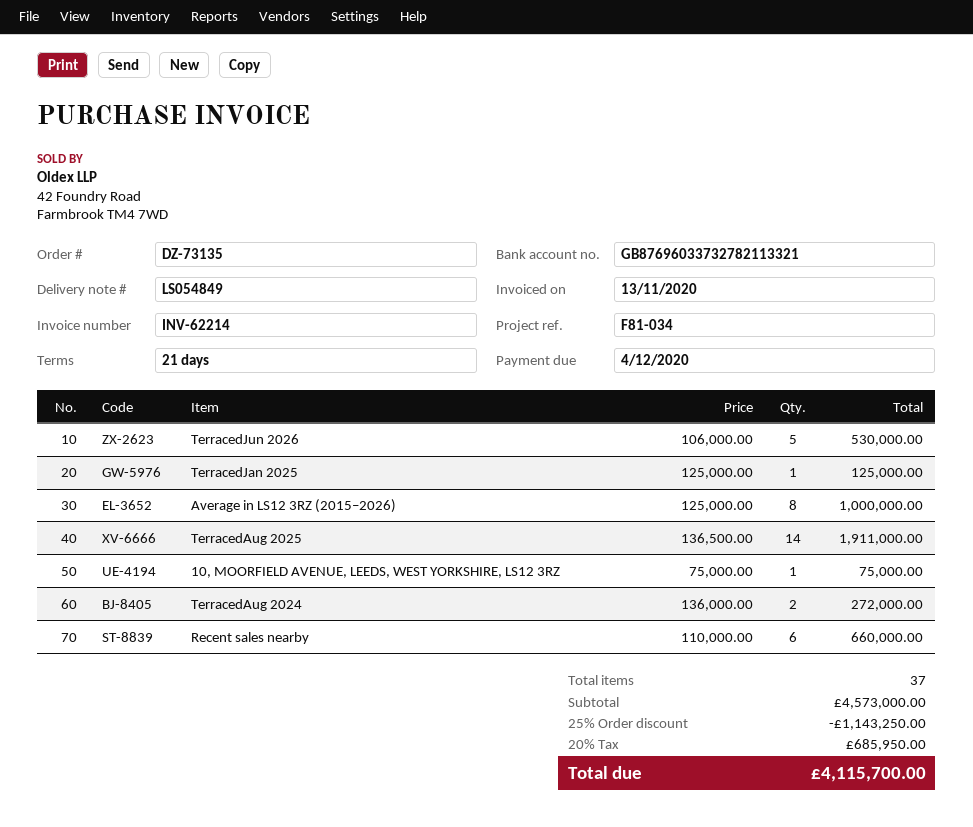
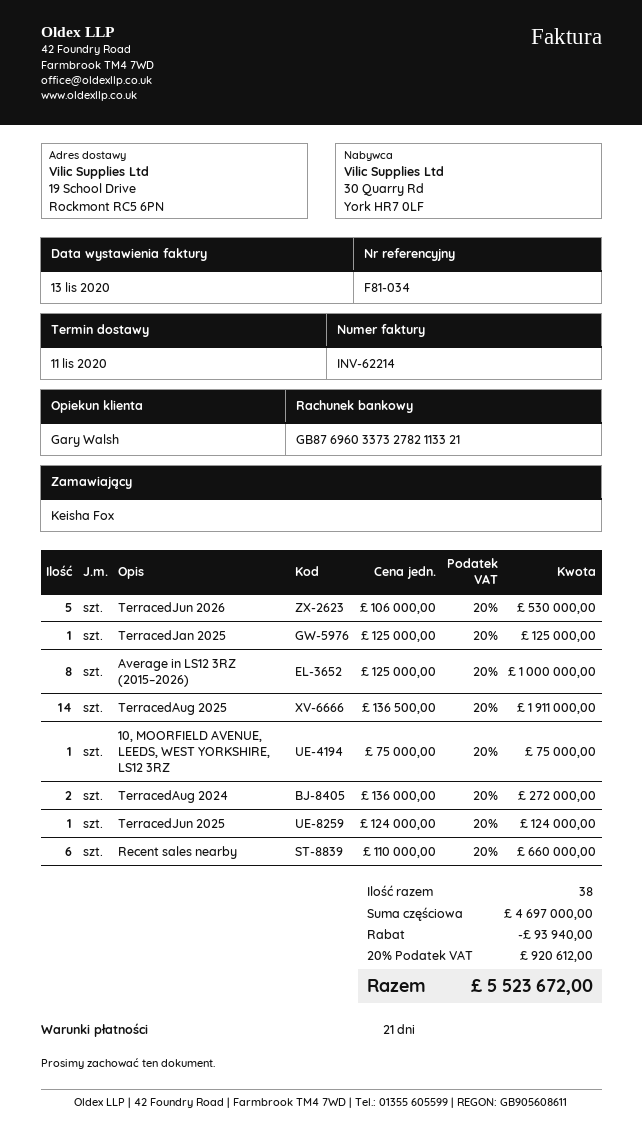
TerracedJun 2025: none -> 1 x 124000.00 = 124000.00
total quantity: 37 -> 38
subtotal: 4573000.00 -> 4697000.00
discount: 1143250.00 -> 93940.00
tax: 20% = 685950.00 -> 20% = 920612.00
total: 4115700.00 -> 5523672.00

